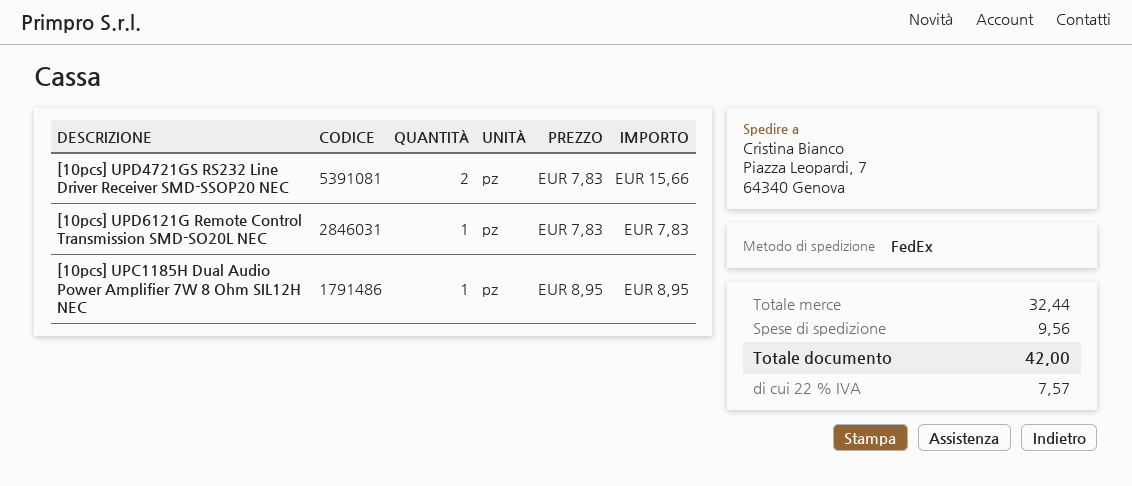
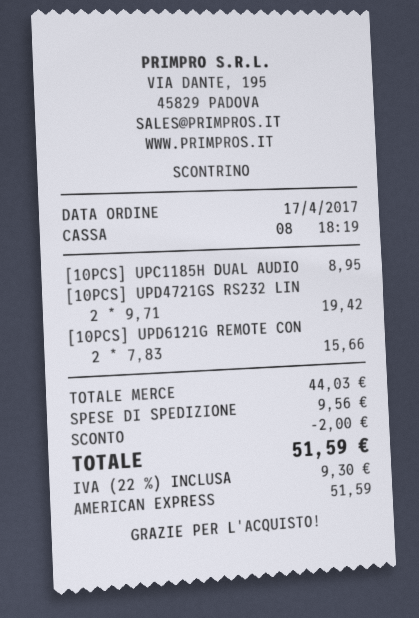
[10pcs] UPD4721GS RS232 Line Driver Receiver SMD-SSOP20 NEC: 2 x 7.83 = 15.66 -> 2 x 9.71 = 19.42
[10pcs] UPD6121G Remote Control Transmission SMD-SO20L NEC: 1 x 7.83 = 7.83 -> 2 x 7.83 = 15.66
subtotal: 32.44 -> 44.03
discount: none -> 2.00
tax: 22% = 7.57 -> 22% = 9.30
total: 42.00 -> 51.59

